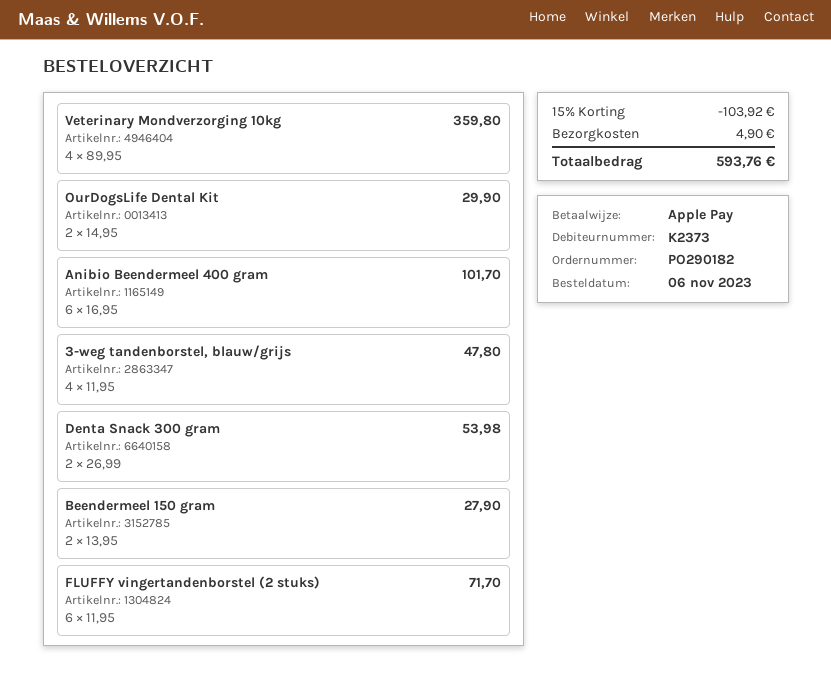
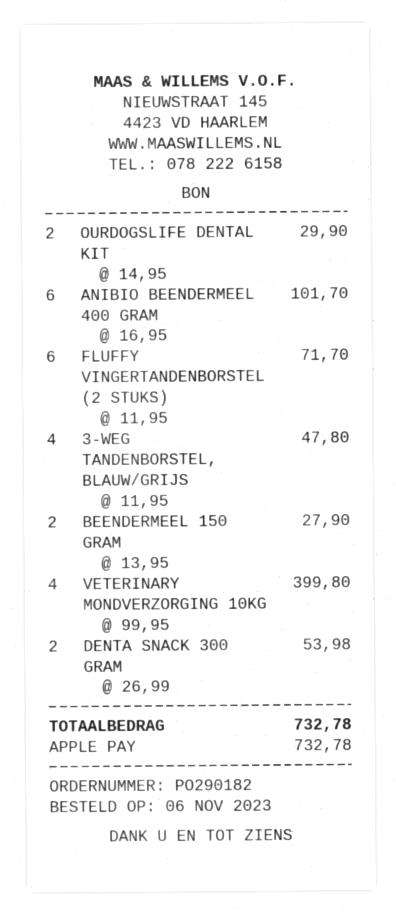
Veterinary Mondverzorging 10kg: 4 x 89.95 = 359.80 -> 4 x 99.95 = 399.80
discount: 15% = 103.92 -> none
shipping: 4.90 -> none
total: 593.76 -> 732.78

